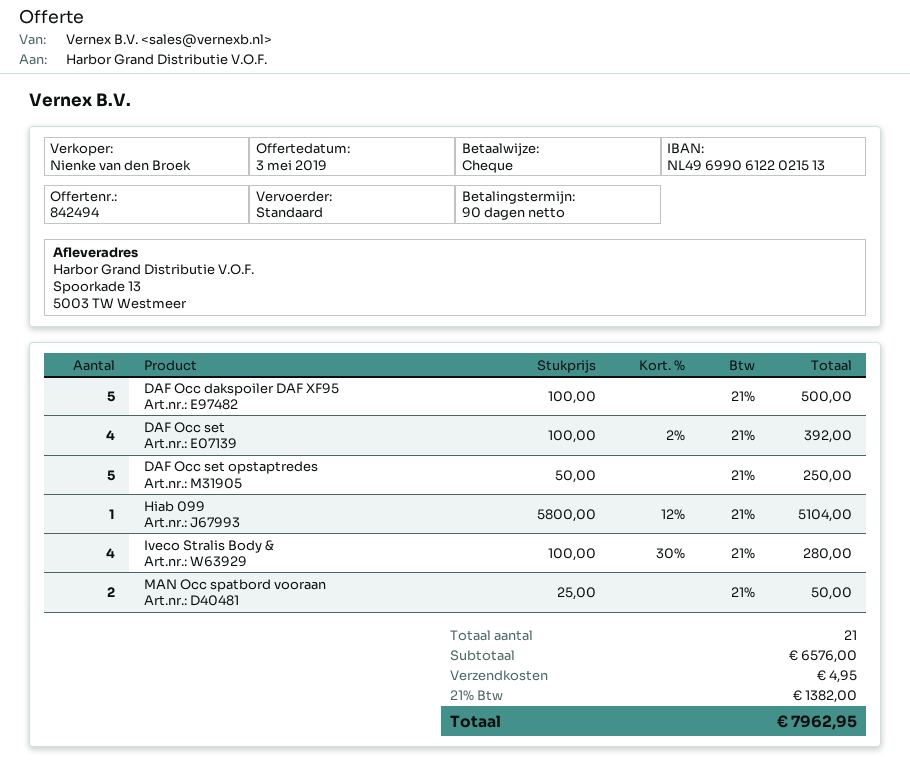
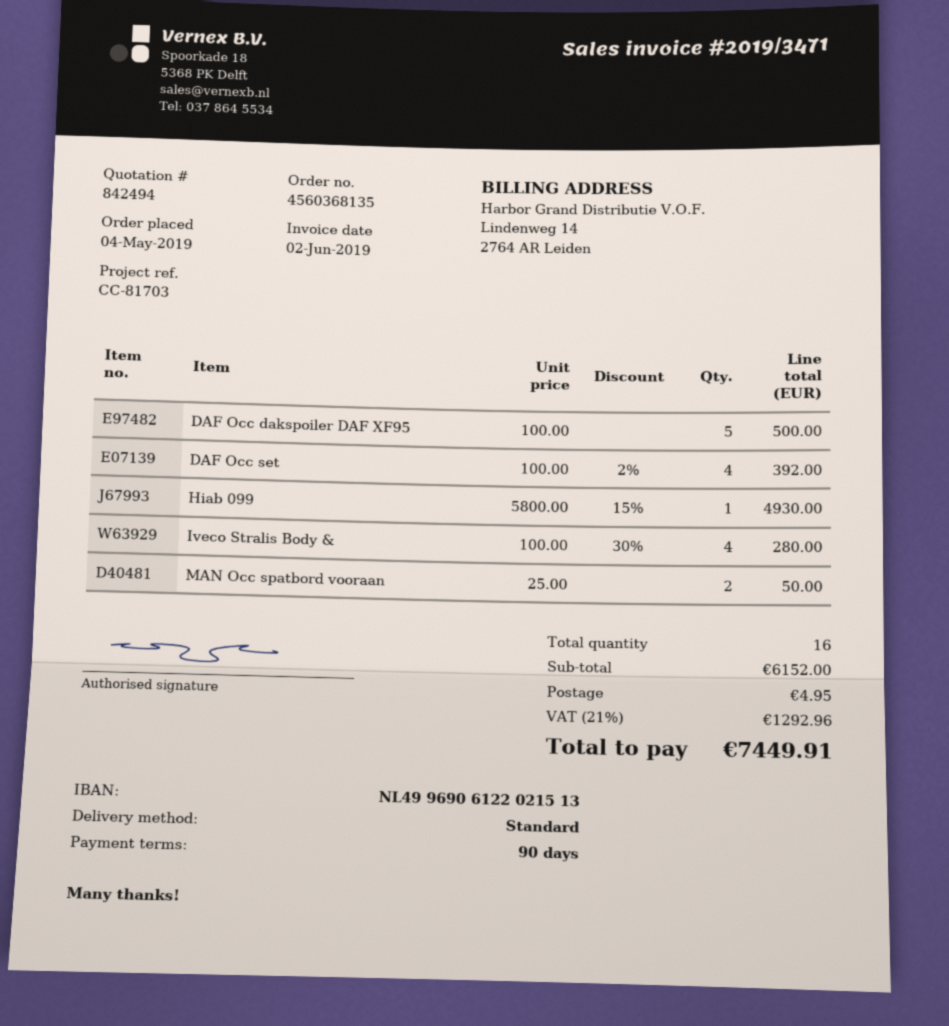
bank account: NL4969906122021513 -> NL4996906122021513
DAF Occ set opstaptredes: 5 x 50.00 = 250.00 -> none
Hiab 099: 1 x 5800.00 - 12% = 5104.00 -> 1 x 5800.00 - 15% = 4930.00
total quantity: 21 -> 16
subtotal: 6576.00 -> 6152.00
tax: 21% = 1382.00 -> 21% = 1292.96
total: 7962.95 -> 7449.91

